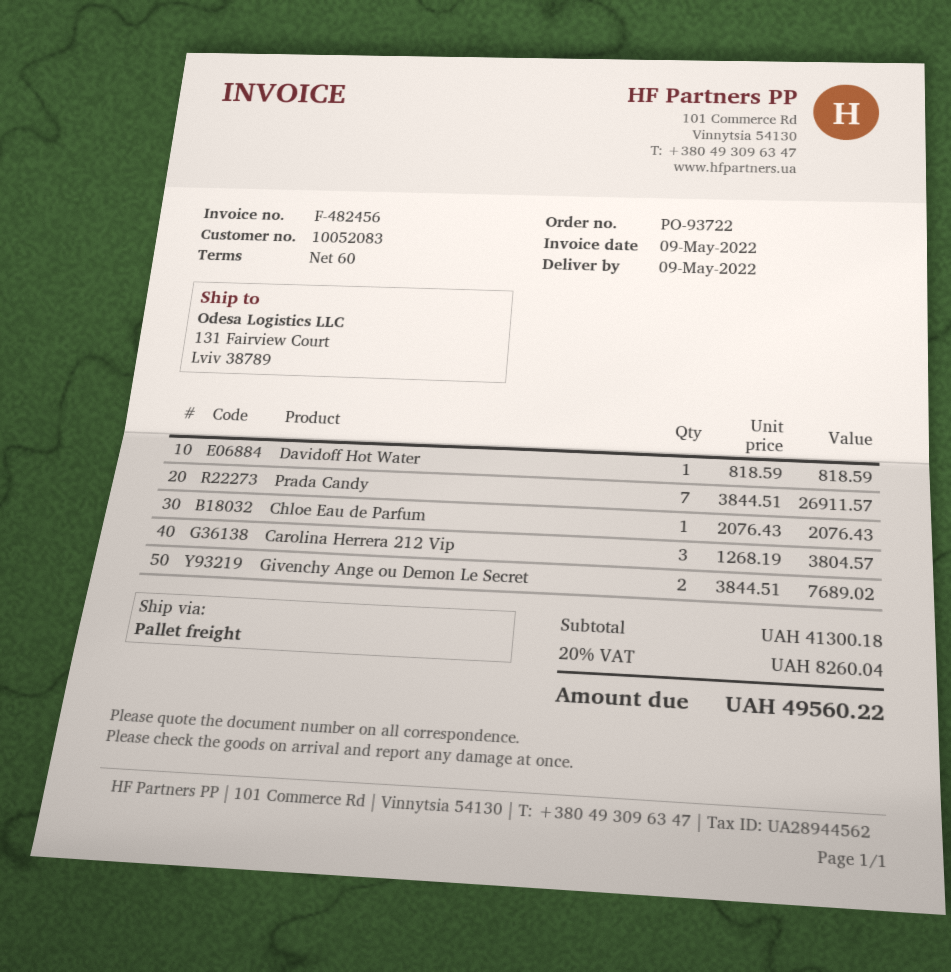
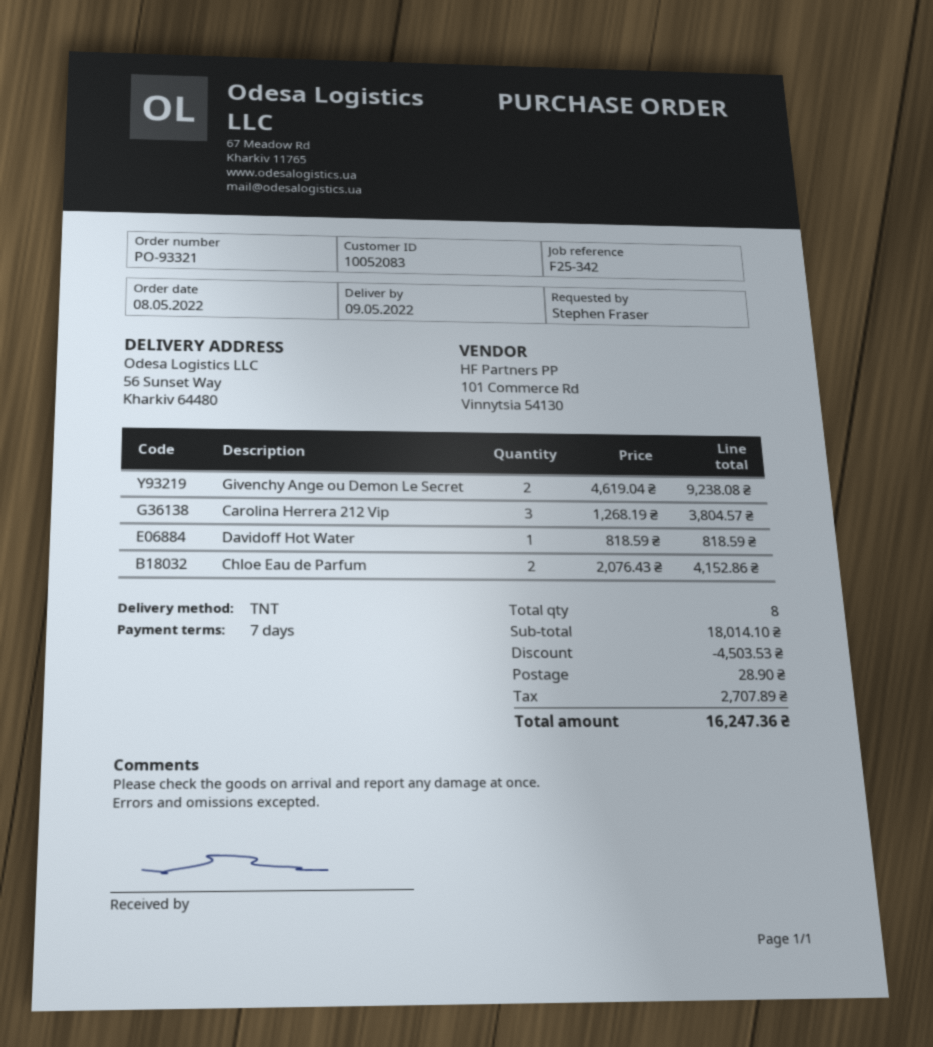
order number: PO-93722 -> PO-93321
payment terms: 60 days -> 7 days
shipping method: pallet freight -> TNT
ship to: 131 Fairview Court, Lviv 38789 -> 56 Sunset Way, Kharkiv 64480
Prada Candy: 7 x 3844.51 = 26911.57 -> none
Chloe Eau de Parfum: 1 x 2076.43 = 2076.43 -> 2 x 2076.43 = 4152.86
Givenchy Ange ou Demon Le Secret: 2 x 3844.51 = 7689.02 -> 2 x 4619.04 = 9238.08
subtotal: 41300.18 -> 18014.10
discount: none -> 4503.53
shipping: none -> 28.90
tax: 8260.04 -> 2707.89
total: 49560.22 -> 16247.36

